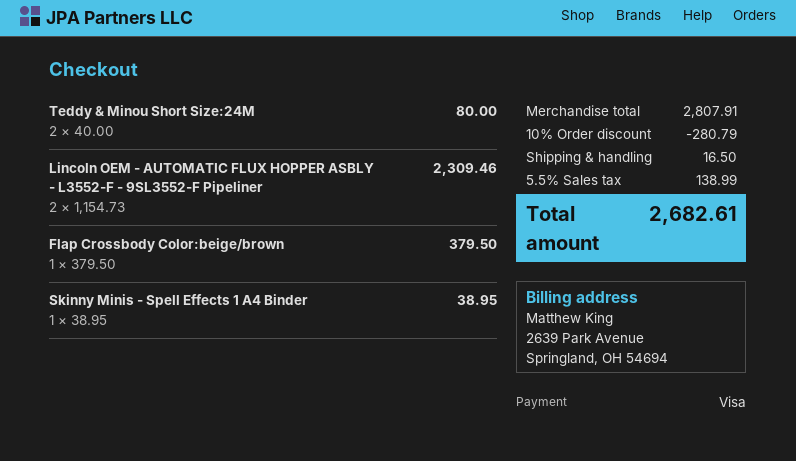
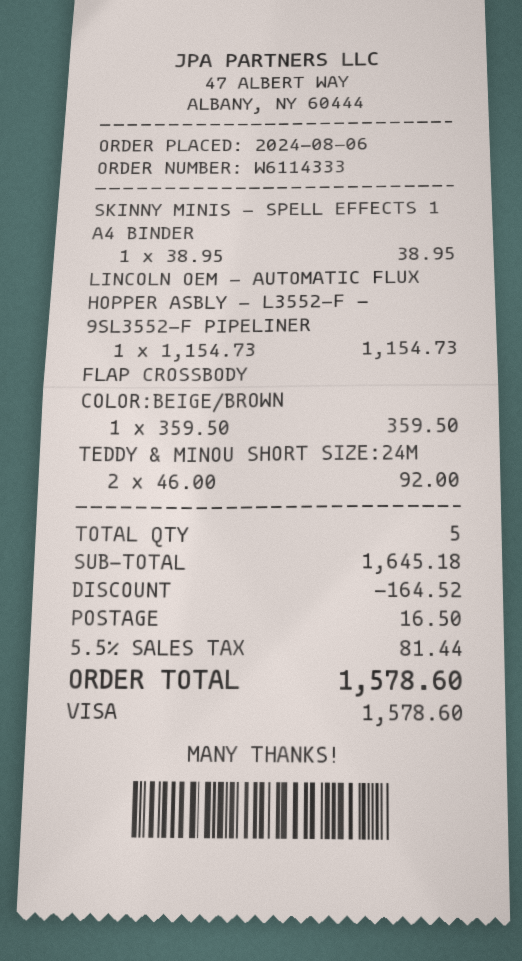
Teddy & Minou Short Size:24M: 2 x 40.00 = 80.00 -> 2 x 46.00 = 92.00
Lincoln OEM - AUTOMATIC FLUX HOPPER ASBLY - L3552-F - 9SL3552-F Pipeliner: 2 x 1154.73 = 2309.46 -> 1 x 1154.73 = 1154.73
Flap Crossbody Color:beige/brown: 1 x 379.50 = 379.50 -> 1 x 359.50 = 359.50
subtotal: 2807.91 -> 1645.18
discount: 280.79 -> 164.52
tax: 5.5% = 138.99 -> 5.5% = 81.44
total: 2682.61 -> 1578.60

